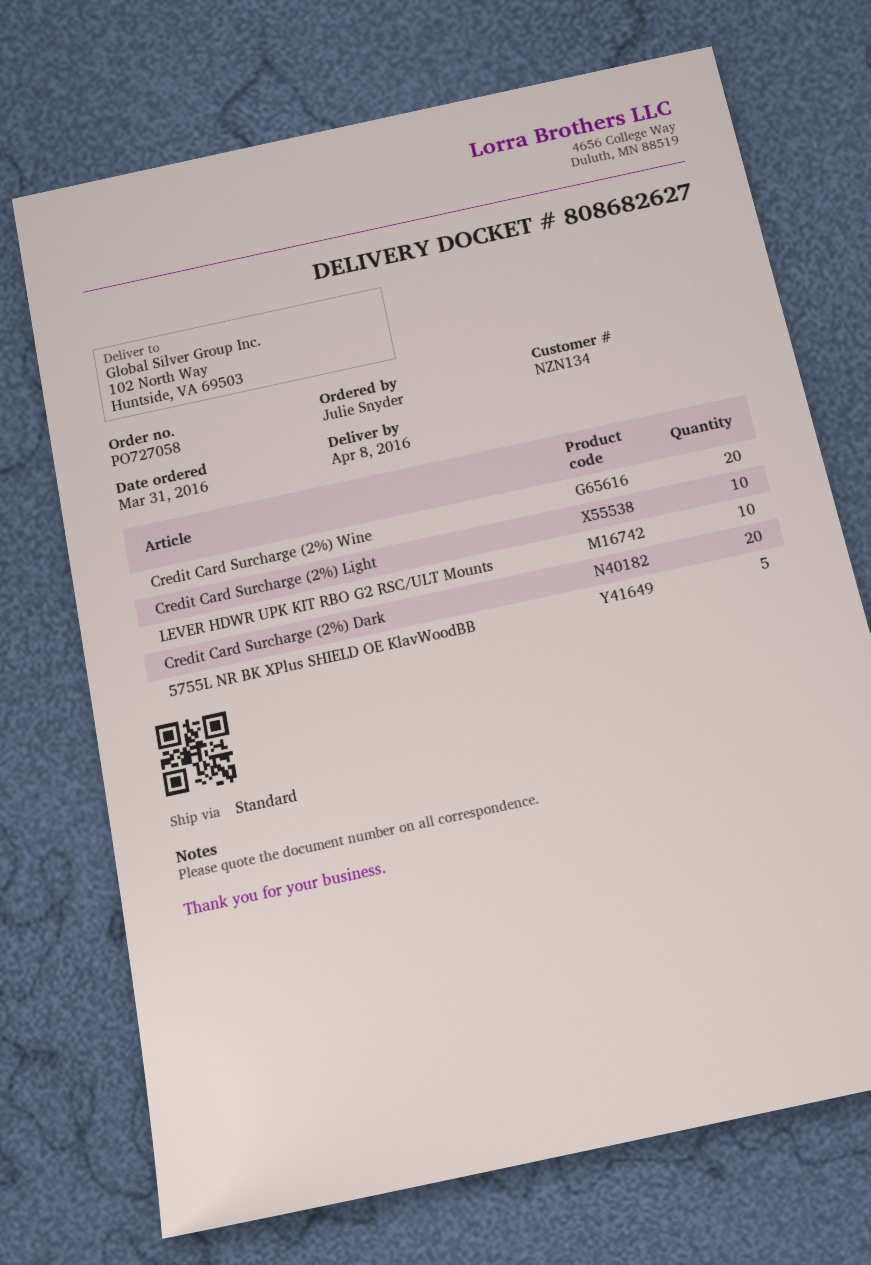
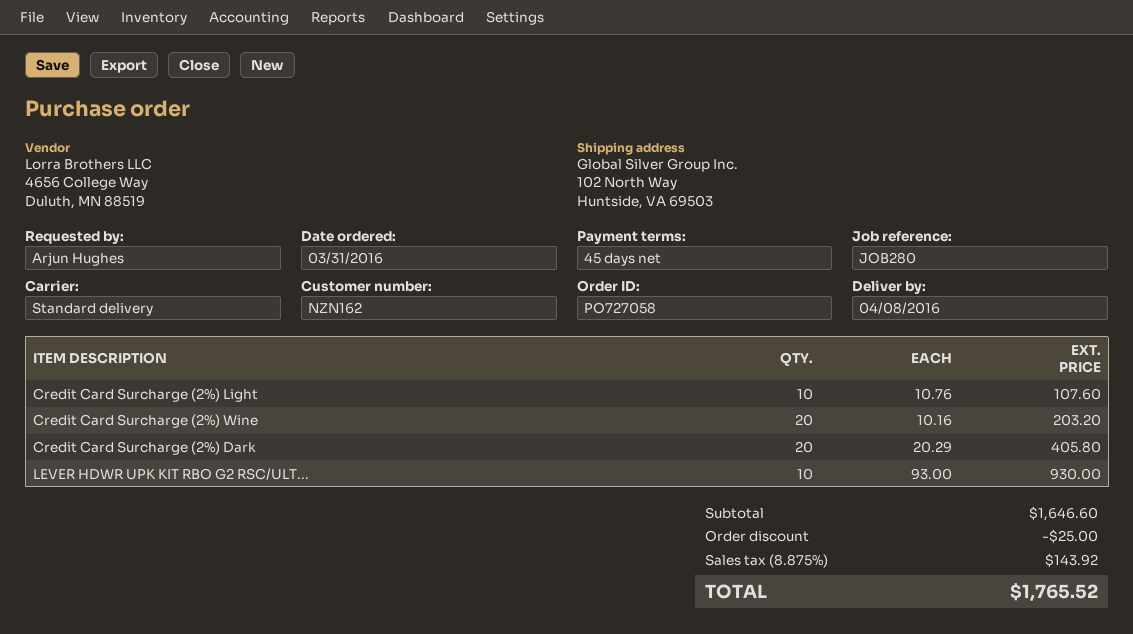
customer number: NZN134 -> NZN162
ordered by: Julie Snyder -> Arjun Hughes
5755L NR BK XPlus SHIELD OE KlavWoodBB: 5 -> none

